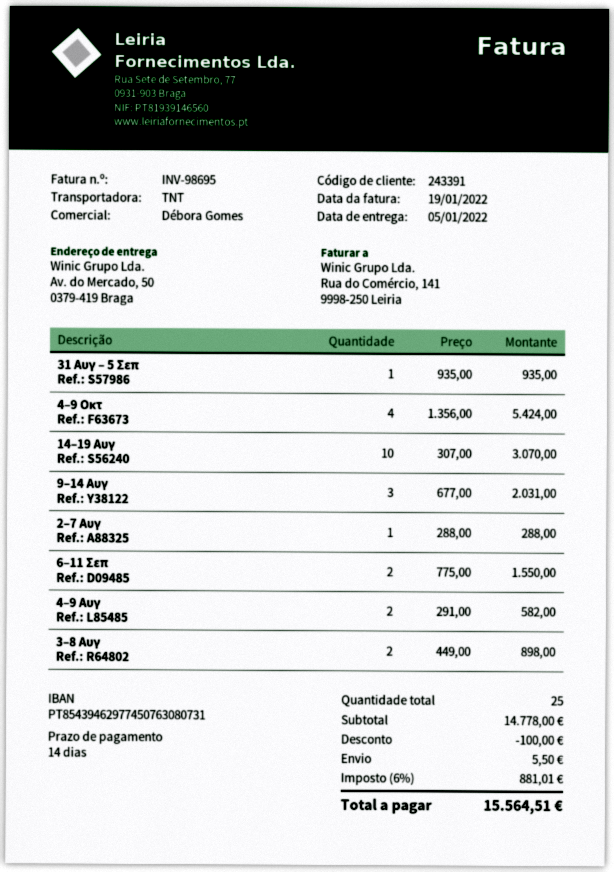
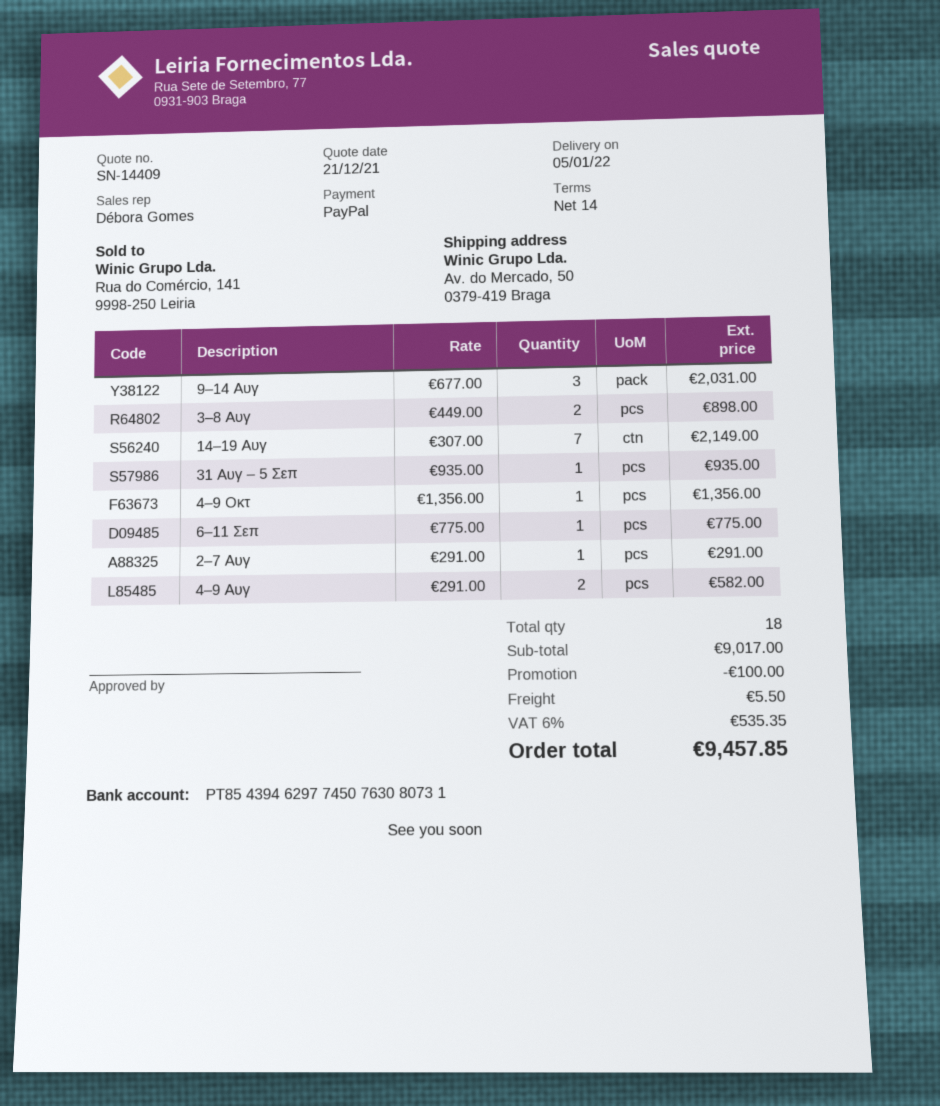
4–9 Οκτ: 4 x 1356.00 = 5424.00 -> 1 x 1356.00 = 1356.00
14–19 Αυγ: 10 x 307.00 = 3070.00 -> 7 x 307.00 = 2149.00
2–7 Αυγ: 1 x 288.00 = 288.00 -> 1 x 291.00 = 291.00
6–11 Σεπ: 2 x 775.00 = 1550.00 -> 1 x 775.00 = 775.00
total quantity: 25 -> 18
subtotal: 14778.00 -> 9017.00
tax: 6% = 881.01 -> 6% = 535.35
total: 15564.51 -> 9457.85

